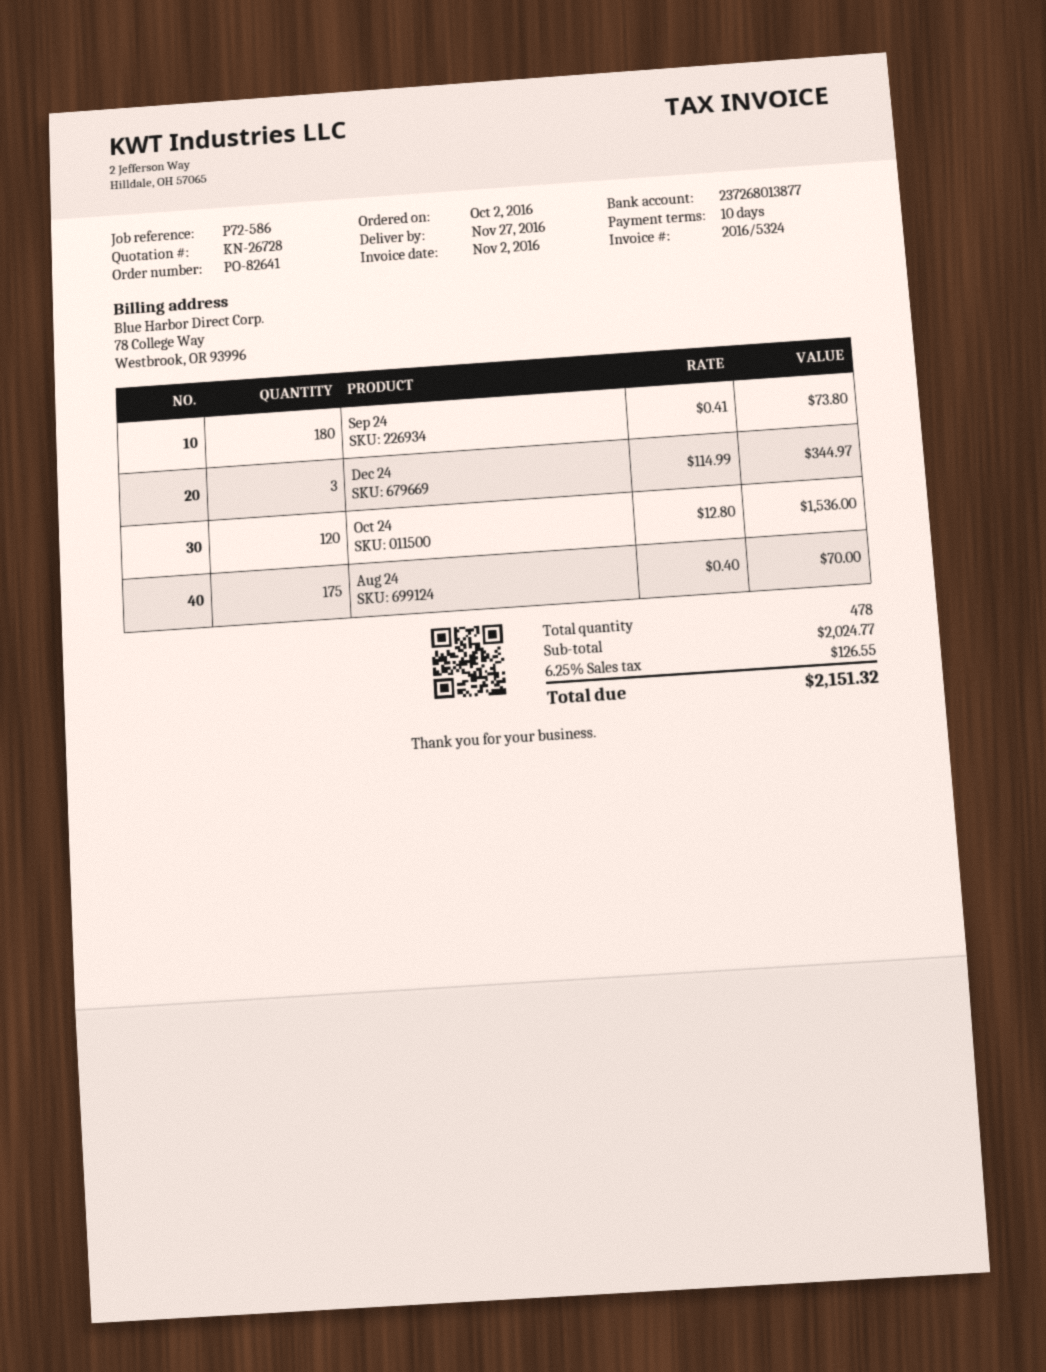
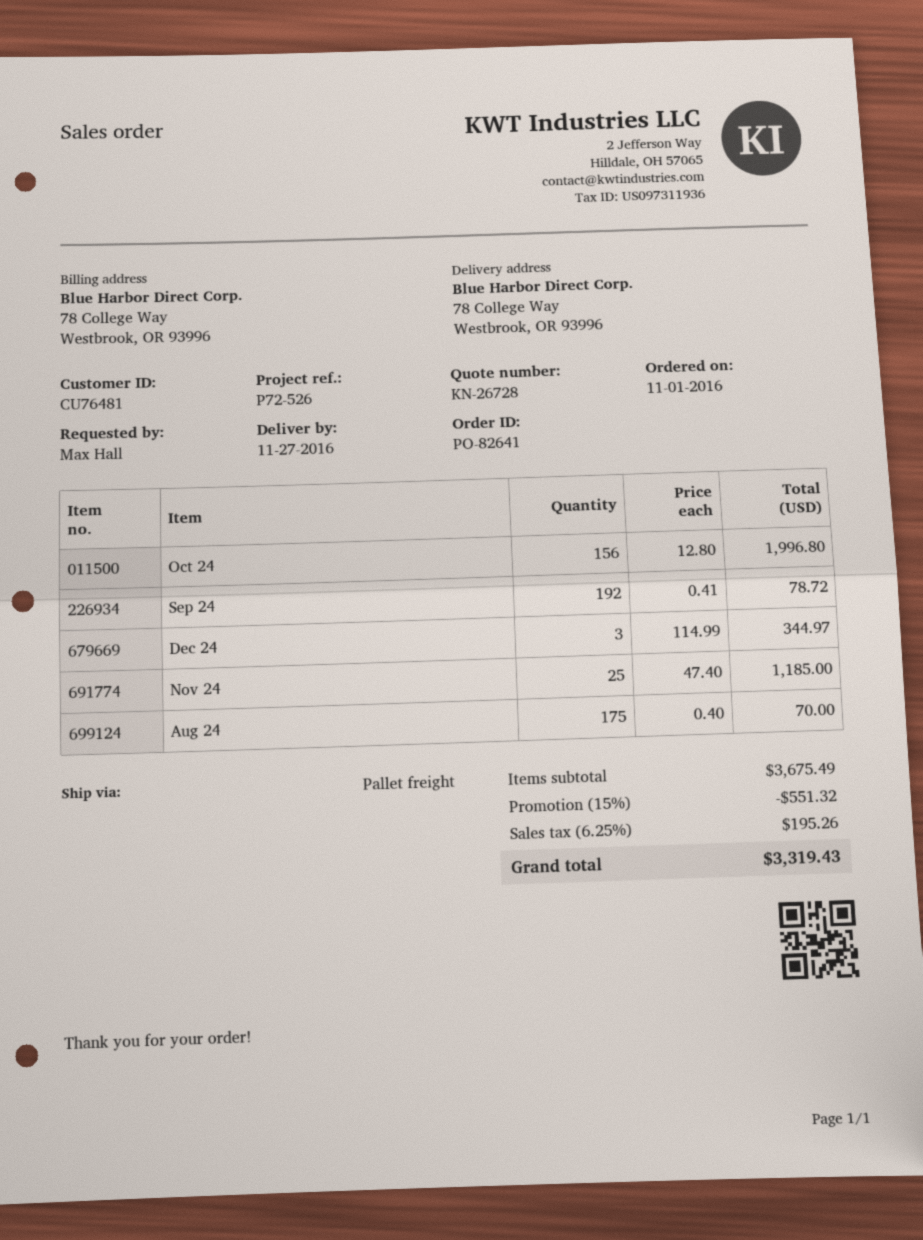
order date: 2016-10-02 -> 2016-11-01
reference: P72-586 -> P72-526
Sep 24: 180 x 0.41 = 73.80 -> 192 x 0.41 = 78.72
Oct 24: 120 x 12.80 = 1536.00 -> 156 x 12.80 = 1996.80
Nov 24: none -> 25 x 47.40 = 1185.00
subtotal: 2024.77 -> 3675.49
discount: none -> 15% = 551.32
tax: 6.25% = 126.55 -> 6.25% = 195.26
total: 2151.32 -> 3319.43

